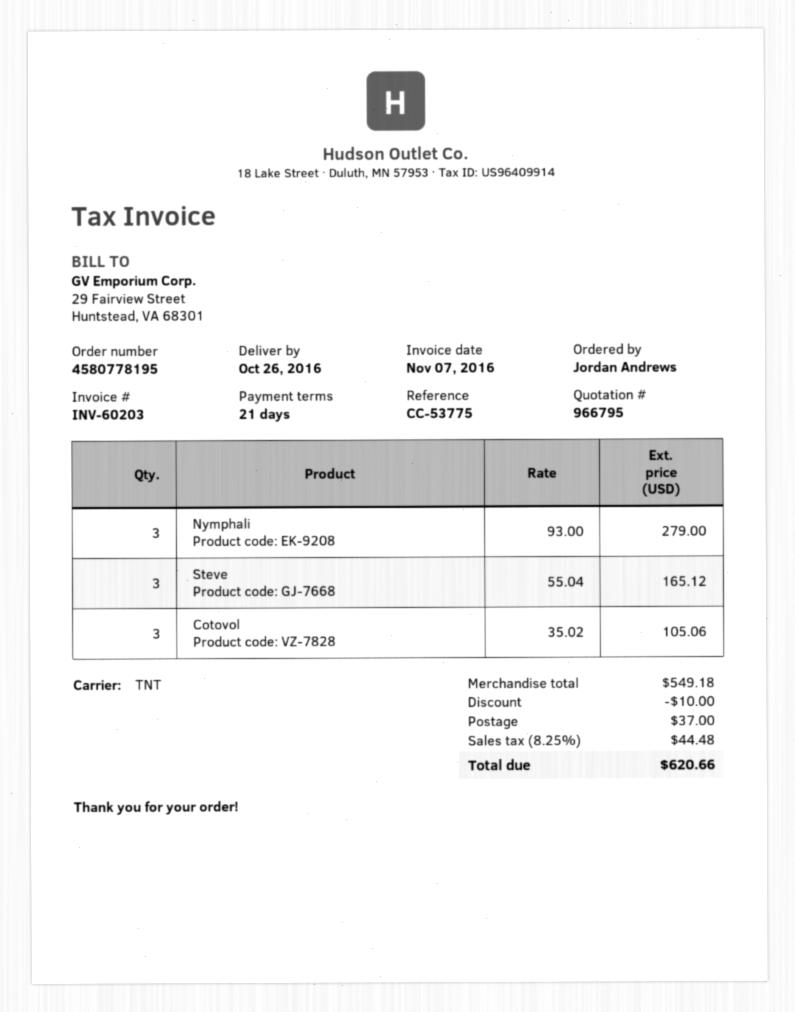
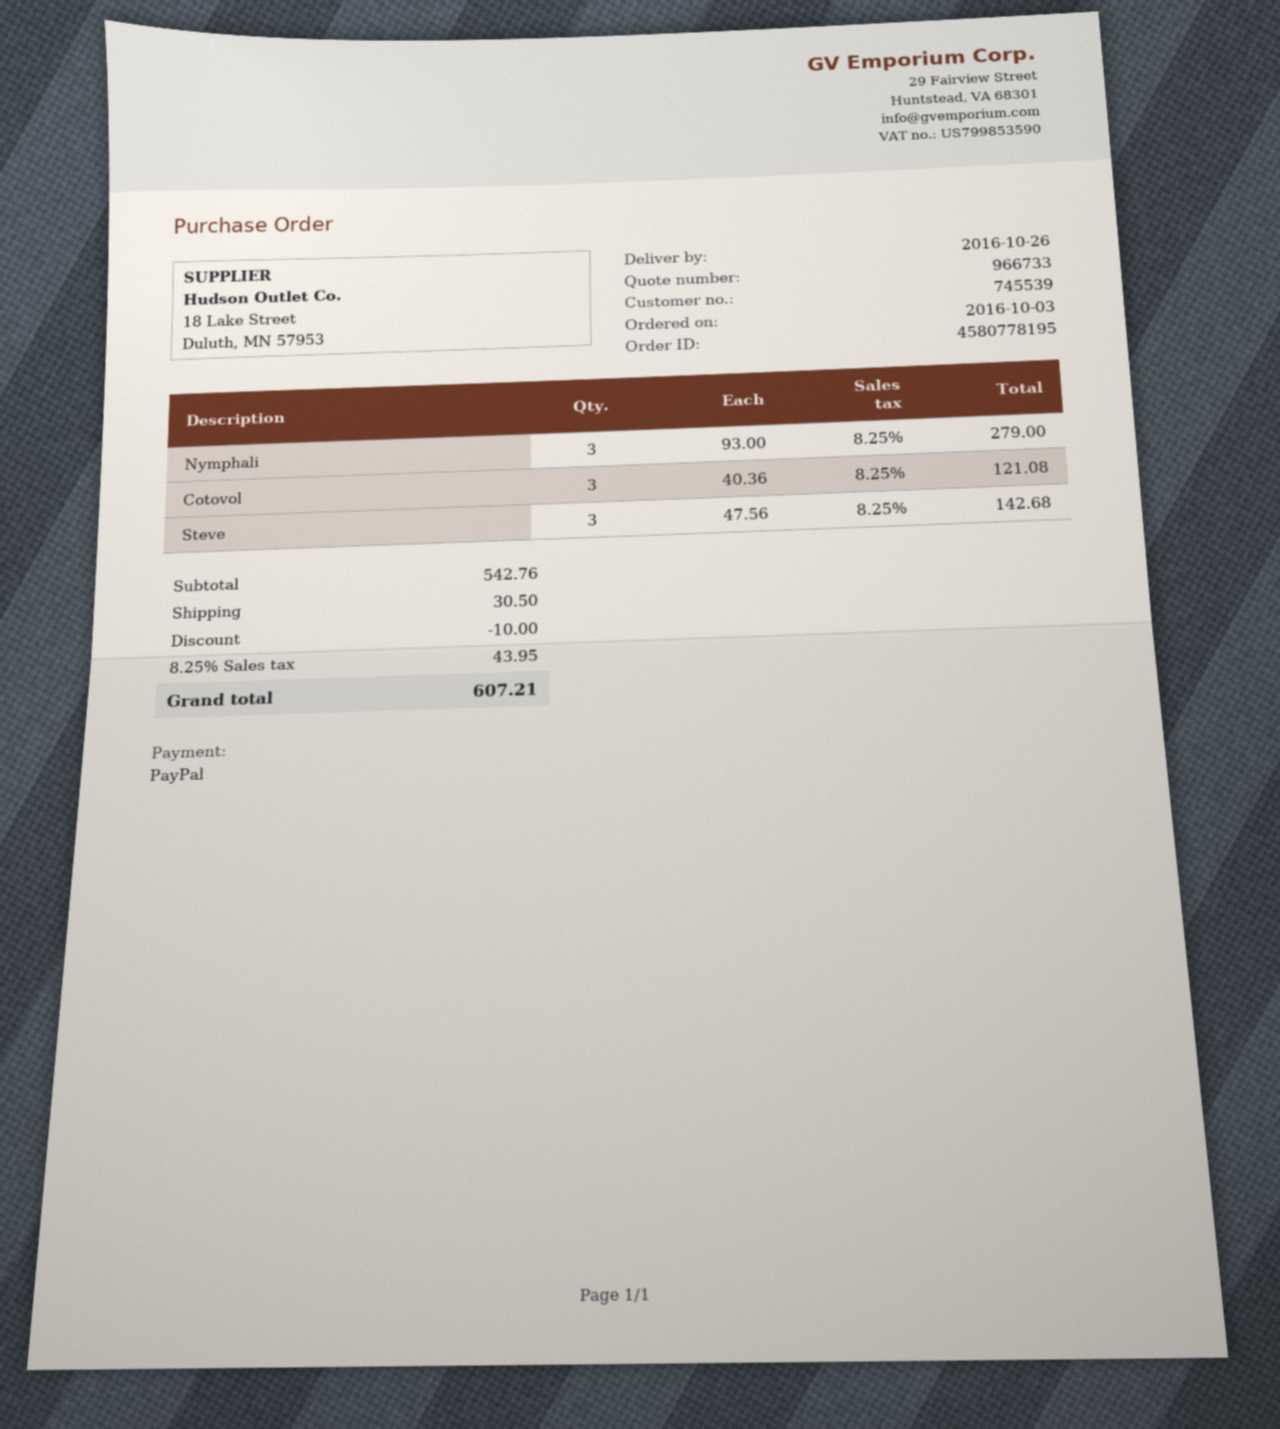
quote number: 966795 -> 966733
Steve: 3 x 55.04 = 165.12 -> 3 x 47.56 = 142.68
Cotovol: 3 x 35.02 = 105.06 -> 3 x 40.36 = 121.08
subtotal: 549.18 -> 542.76
shipping: 37.00 -> 30.50
tax: 8.25% = 44.48 -> 8.25% = 43.95
total: 620.66 -> 607.21

